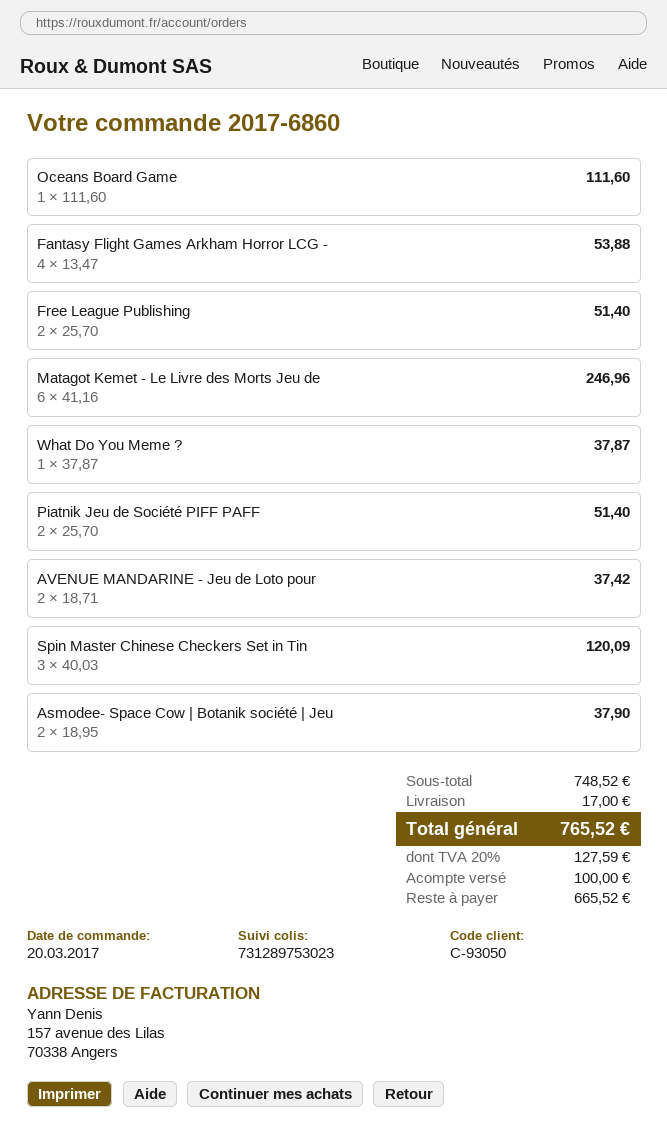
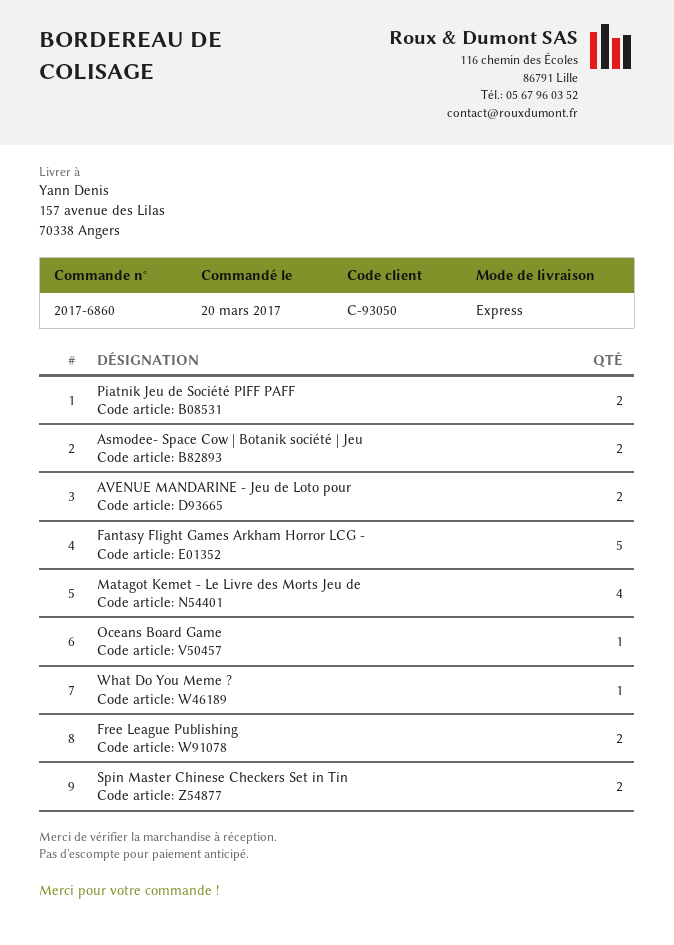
Fantasy Flight Games Arkham Horror LCG -: 4 -> 5
Matagot Kemet - Le Livre des Morts Jeu de: 6 -> 4
Spin Master Chinese Checkers Set in Tin: 3 -> 2

